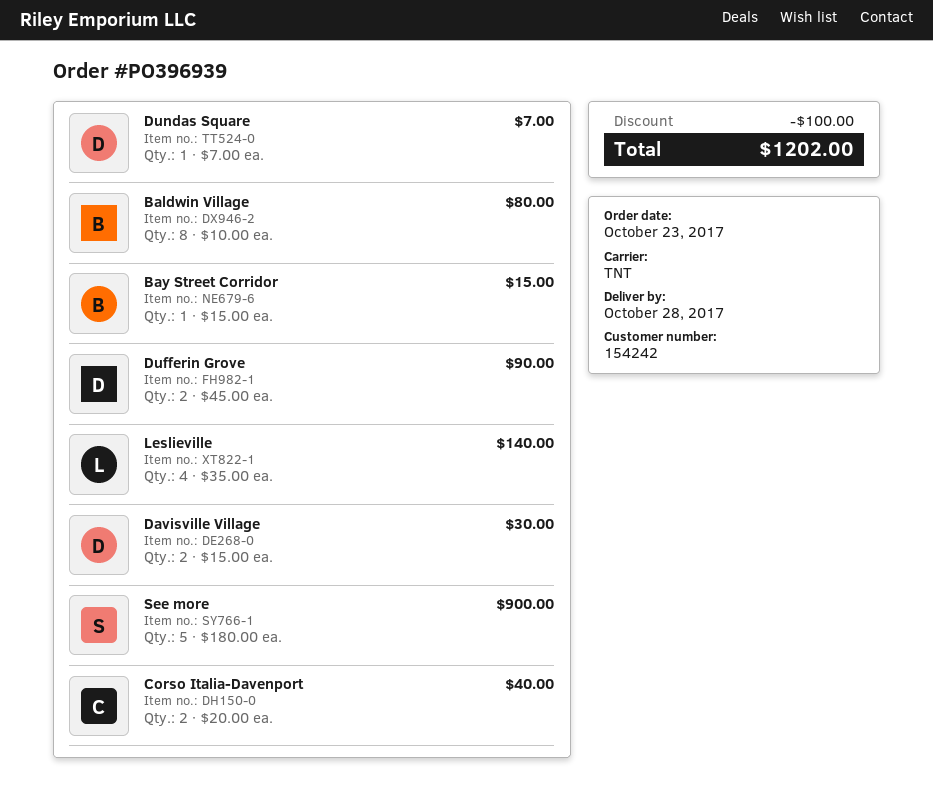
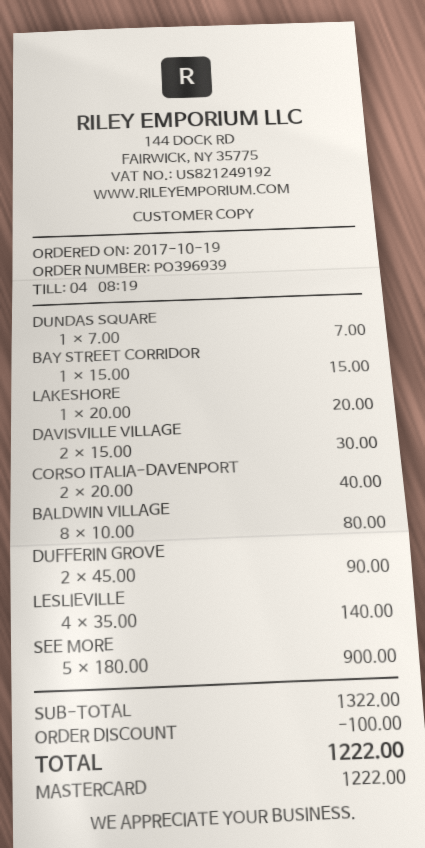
order date: 2017-10-23 -> 2017-10-19
LAKESHORE: none -> 1 x 20.00 = 20.00
total: 1202.00 -> 1222.00

